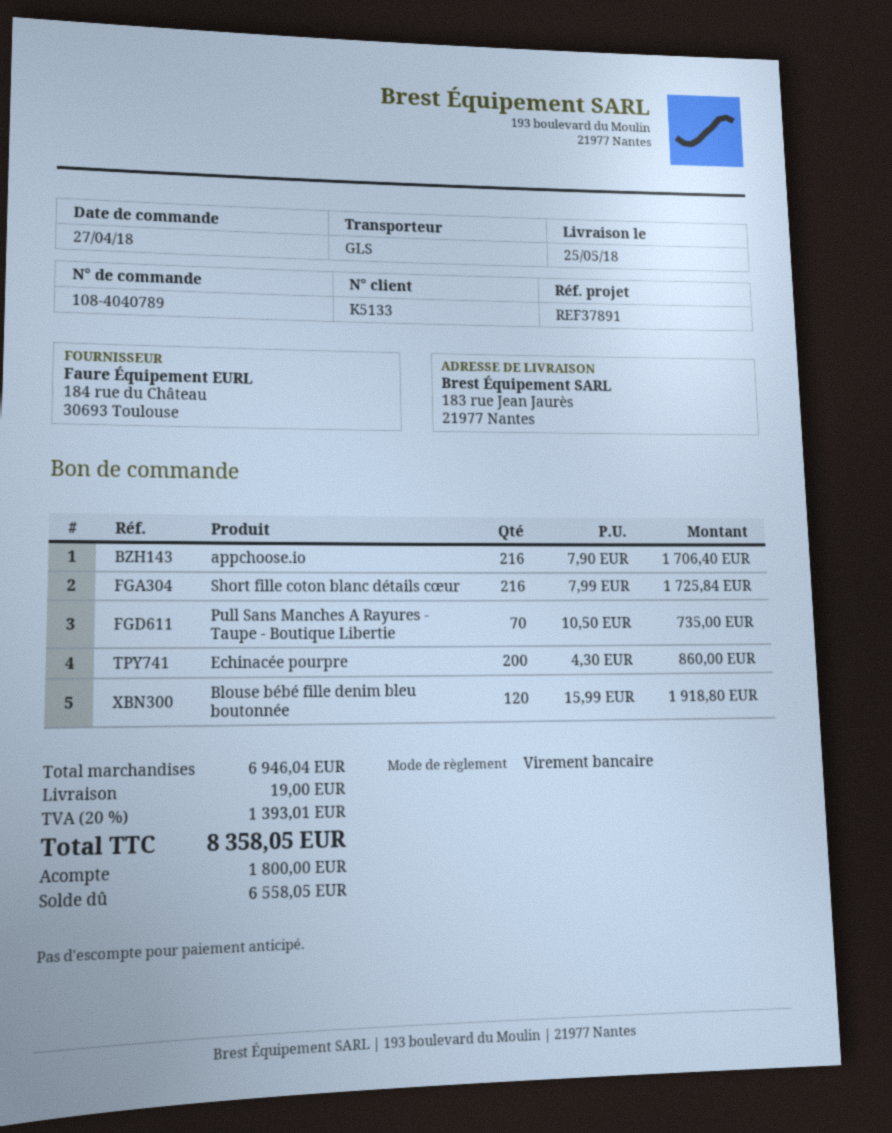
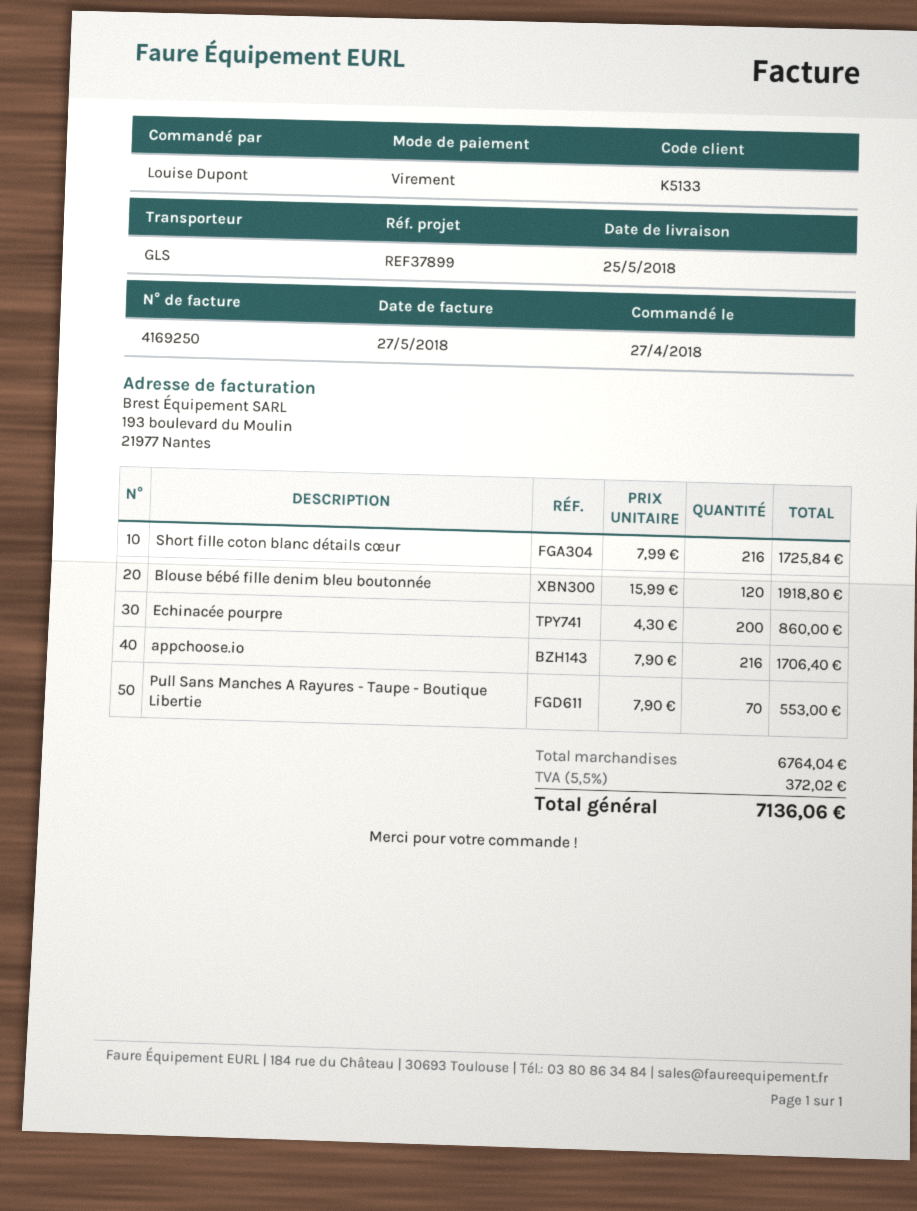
reference: REF37891 -> REF37899
Pull Sans Manches A Rayures - Taupe - Boutique Libertie: 70 x 10.50 = 735.00 -> 70 x 7.90 = 553.00
subtotal: 6946.04 -> 6764.04
shipping: 19.00 -> none
tax: 20% = 1393.01 -> 5.5% = 372.02
total: 8358.05 -> 7136.06

